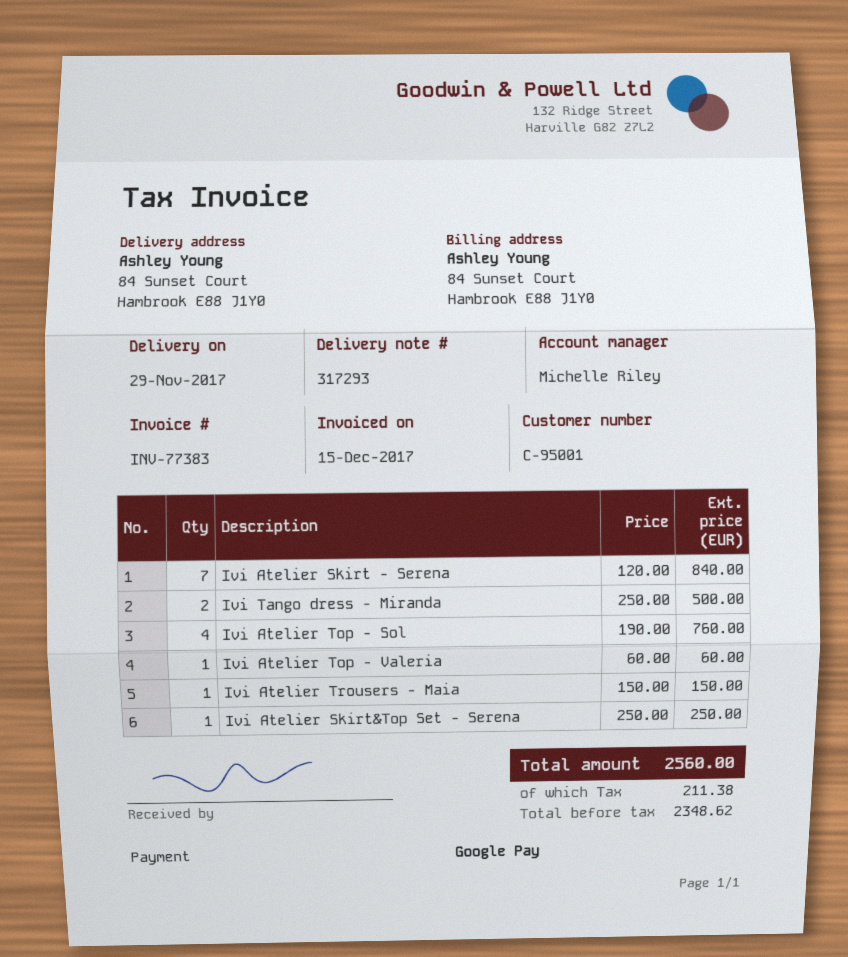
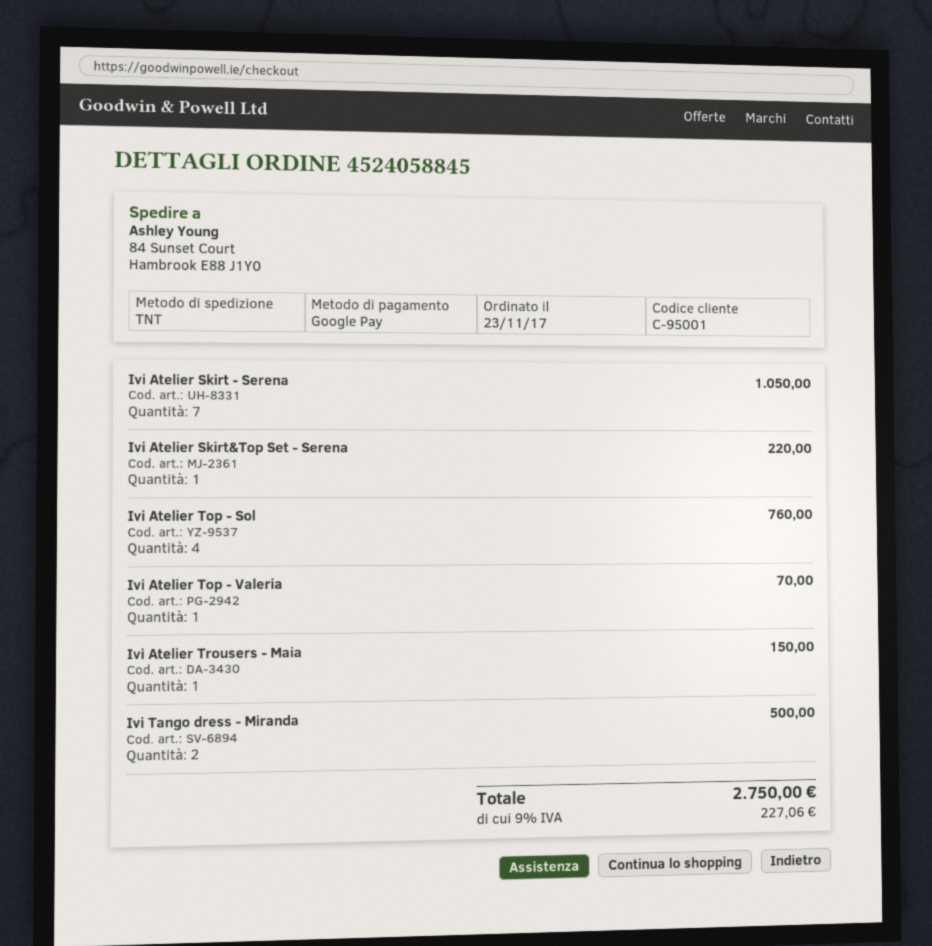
Ivi Atelier Skirt - Serena: 7 for 840.00 -> 7 for 1050.00
Ivi Atelier Top - Valeria: 1 for 60.00 -> 1 for 70.00
Ivi Atelier Skirt&Top Set - Serena: 1 for 250.00 -> 1 for 220.00
tax: 211.38 -> 227.06
total: 2560.00 -> 2750.00

